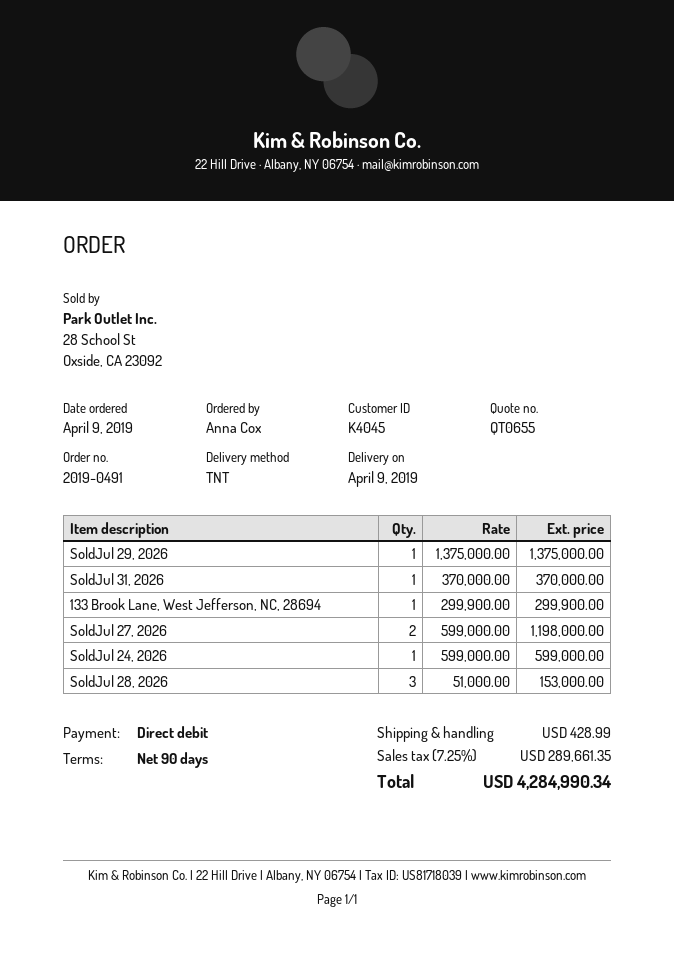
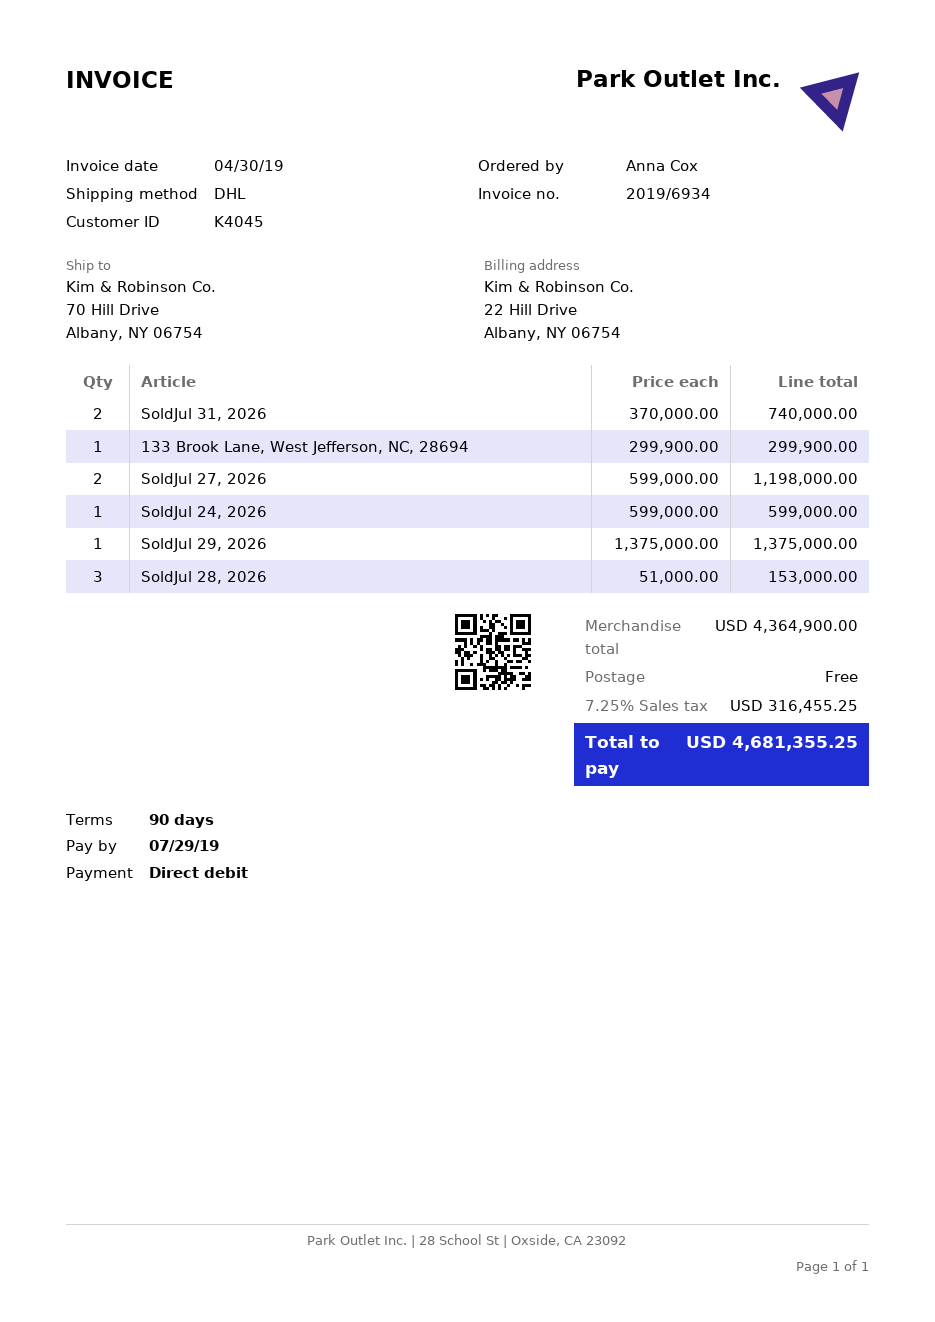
shipping method: TNT -> DHL
SoldJul 31, 2026: 1 x 370000.00 = 370000.00 -> 2 x 370000.00 = 740000.00
shipping: 428.99 -> 0.00
tax: 7.25% = 289661.35 -> 7.25% = 316455.25
total: 4284990.34 -> 4681355.25

